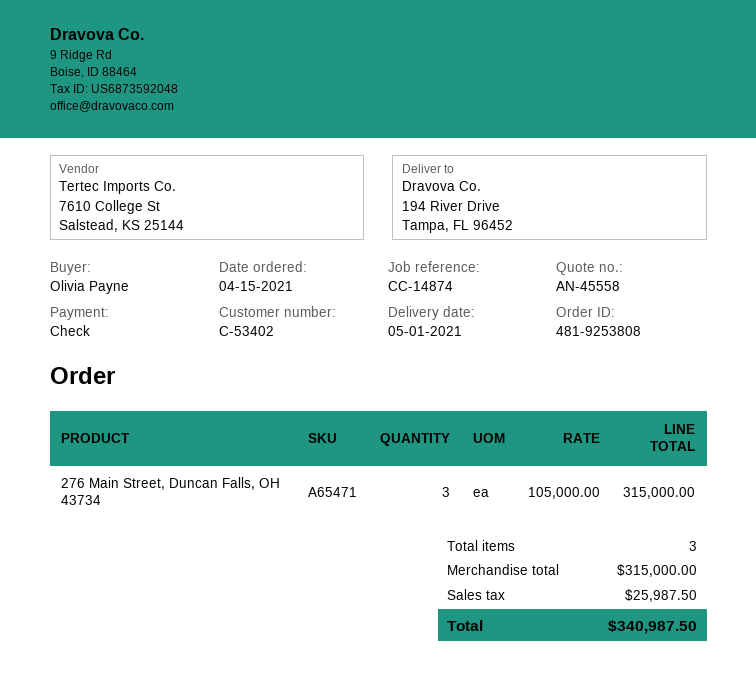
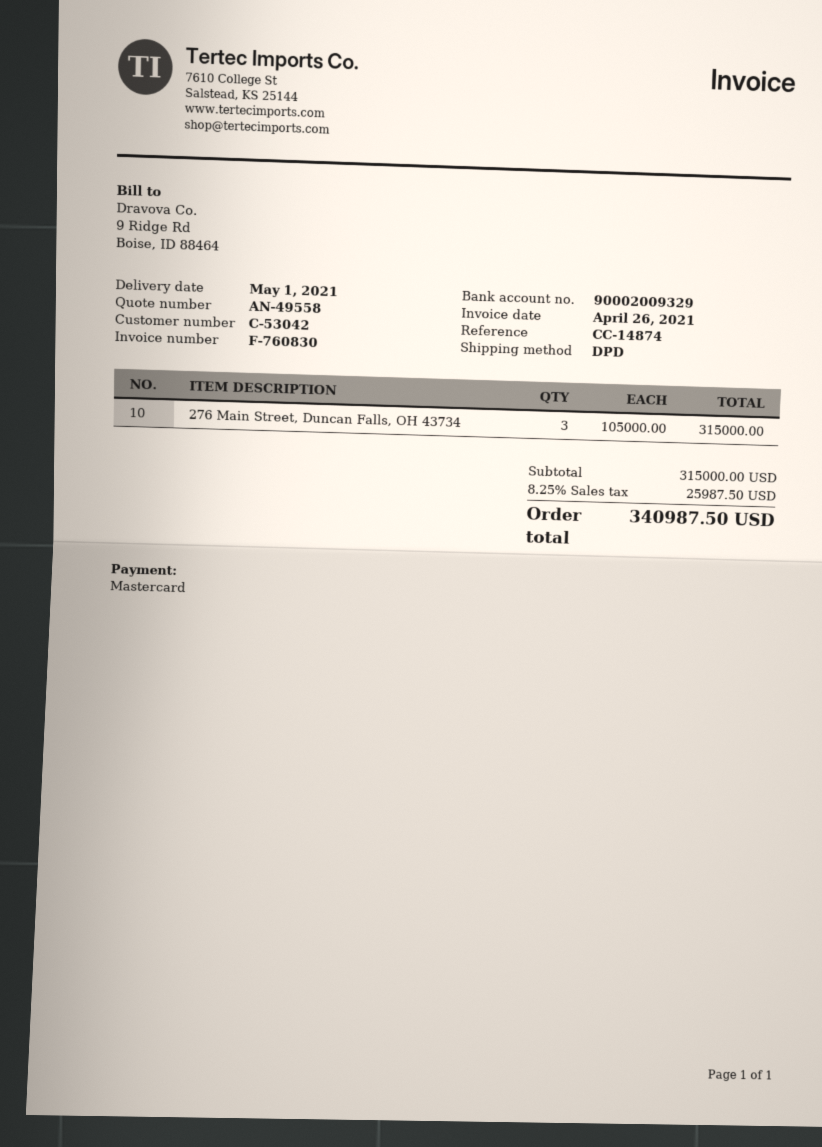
quote number: AN-45558 -> AN-49558
customer number: C-53402 -> C-53042
payment method: cheque -> Mastercard

